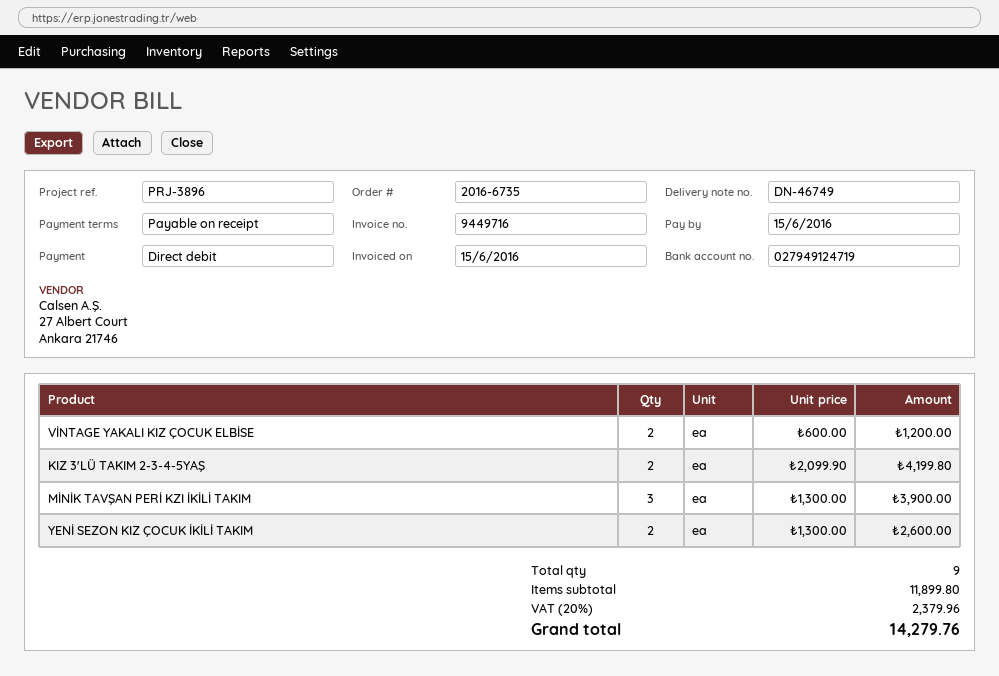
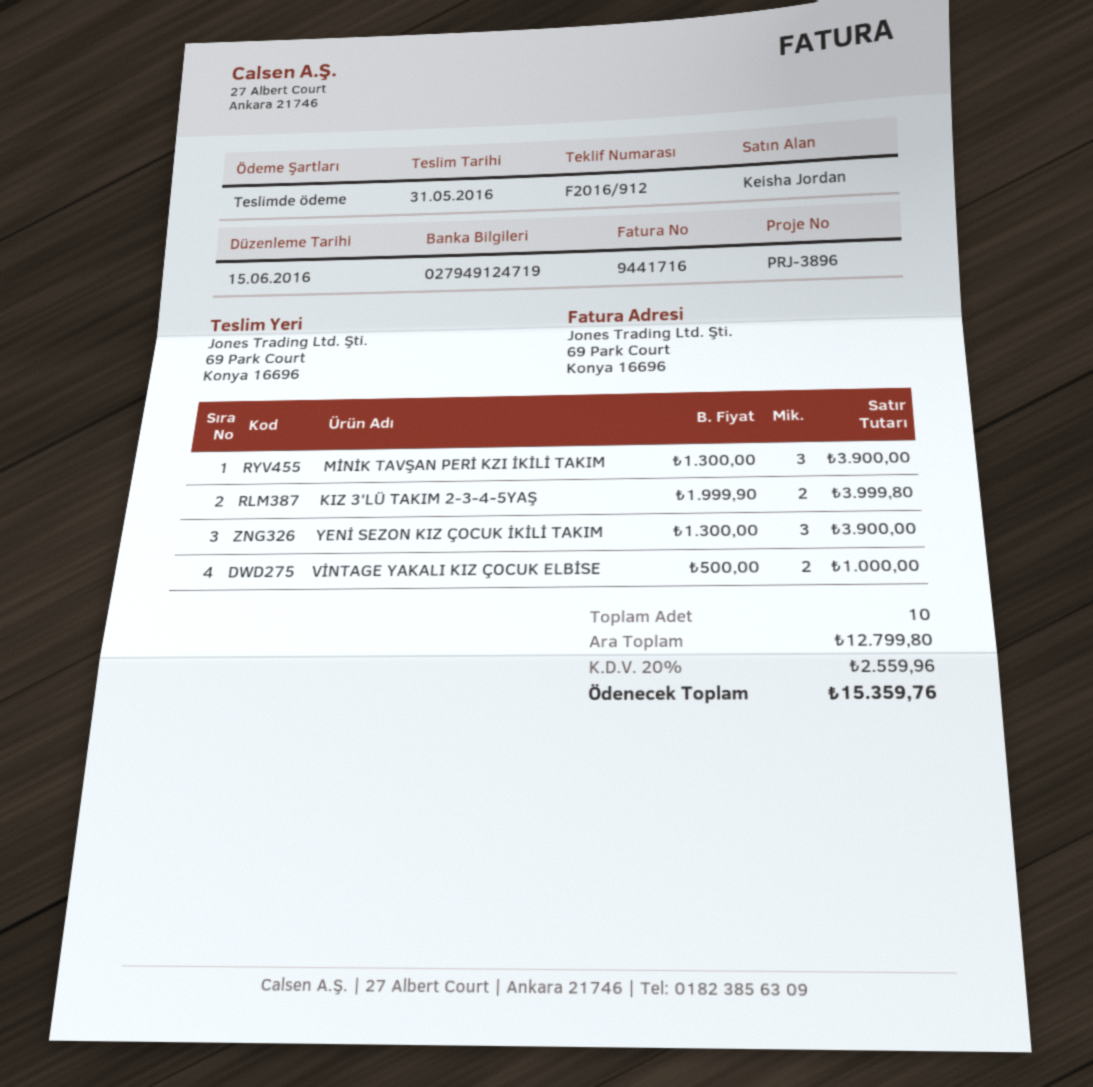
invoice number: 9449716 -> 9441716
VİNTAGE YAKALI KIZ ÇOCUK ELBİSE: 2 x 600.00 = 1200.00 -> 2 x 500.00 = 1000.00
KIZ 3'LÜ TAKIM 2-3-4-5YAŞ: 2 x 2099.90 = 4199.80 -> 2 x 1999.90 = 3999.80
YENİ SEZON KIZ ÇOCUK İKİLİ TAKIM: 2 x 1300.00 = 2600.00 -> 3 x 1300.00 = 3900.00
total quantity: 9 -> 10
subtotal: 11899.80 -> 12799.80
tax: 20% = 2379.96 -> 20% = 2559.96
total: 14279.76 -> 15359.76

